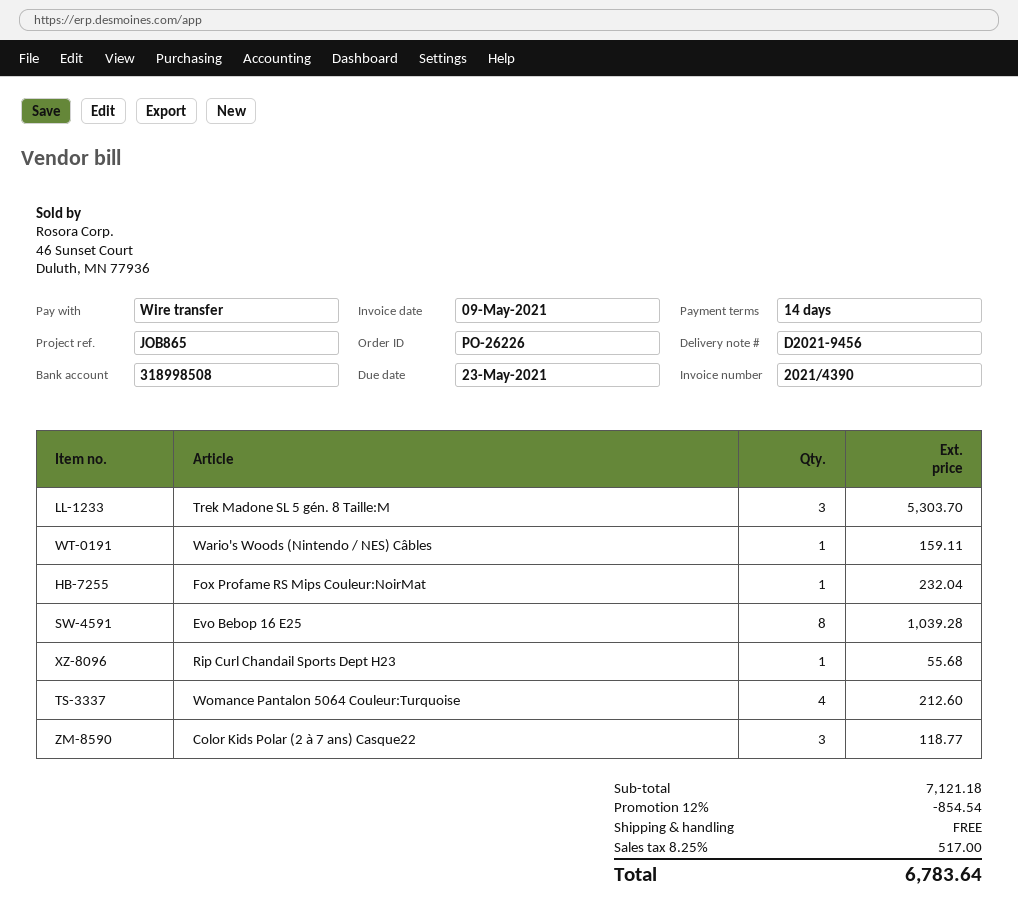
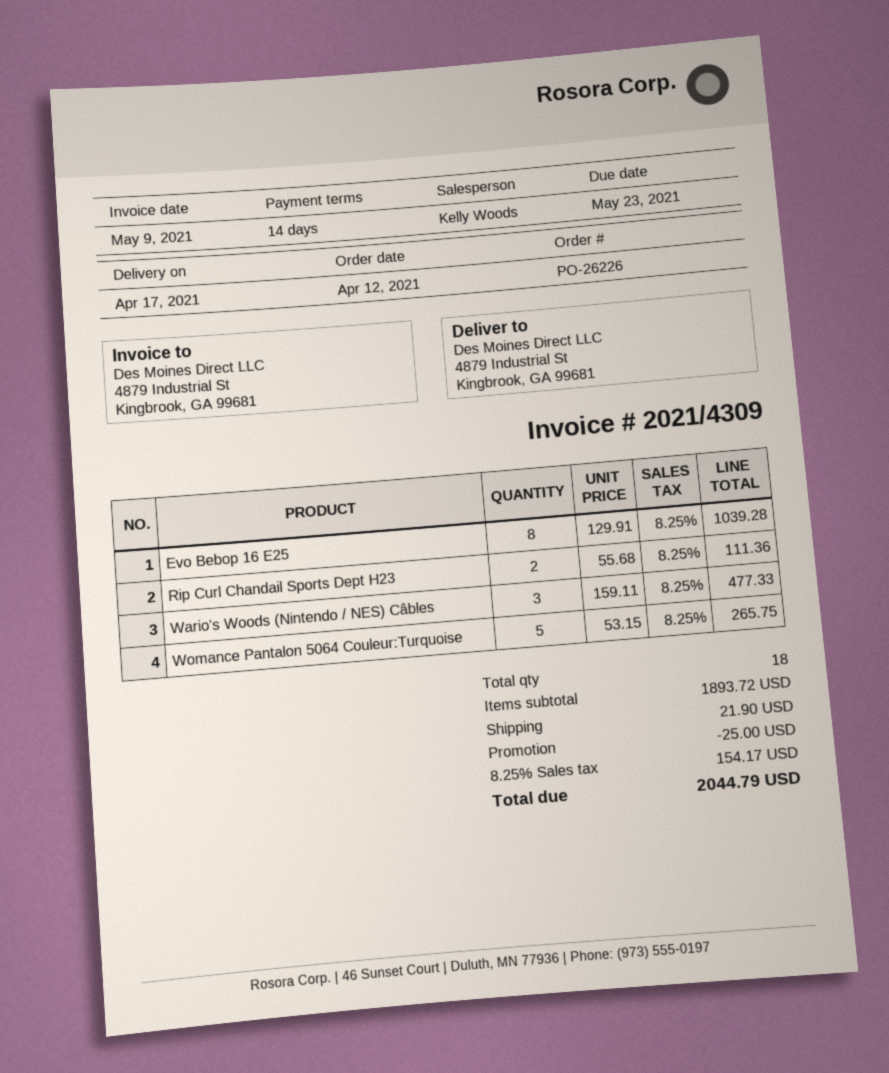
invoice number: 2021/4390 -> 2021/4309
Trek Madone SL 5 gén. 8 Taille:M: 3 for 5303.70 -> none
Wario's Woods (Nintendo / NES) Câbles: 1 for 159.11 -> 3 for 477.33
Fox Profame RS Mips Couleur:NoirMat: 1 for 232.04 -> none
Rip Curl Chandail Sports Dept H23: 1 for 55.68 -> 2 for 111.36
Womance Pantalon 5064 Couleur:Turquoise: 4 for 212.60 -> 5 for 265.75
Color Kids Polar (2 à 7 ans) Casque22: 3 for 118.77 -> none
subtotal: 7121.18 -> 1893.72
discount: 854.54 -> 25.00
shipping: 0.00 -> 21.90
tax: 8.25% = 517.00 -> 8.25% = 154.17
total: 6783.64 -> 2044.79

